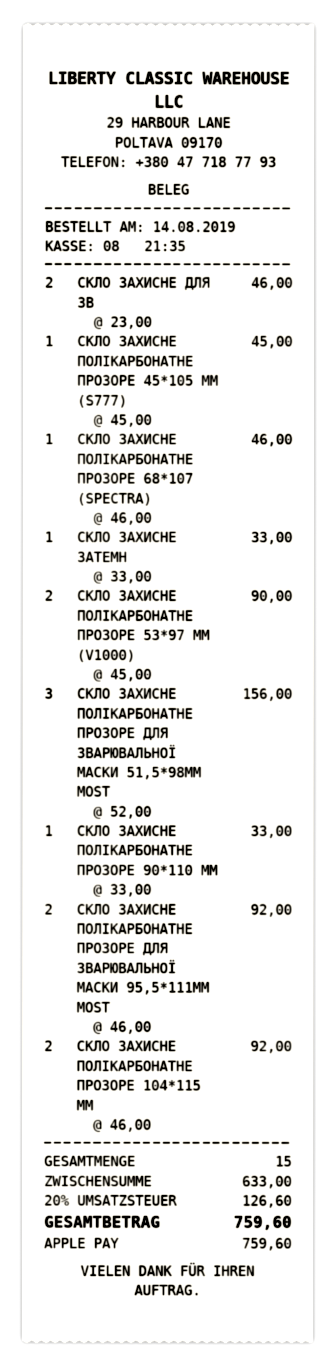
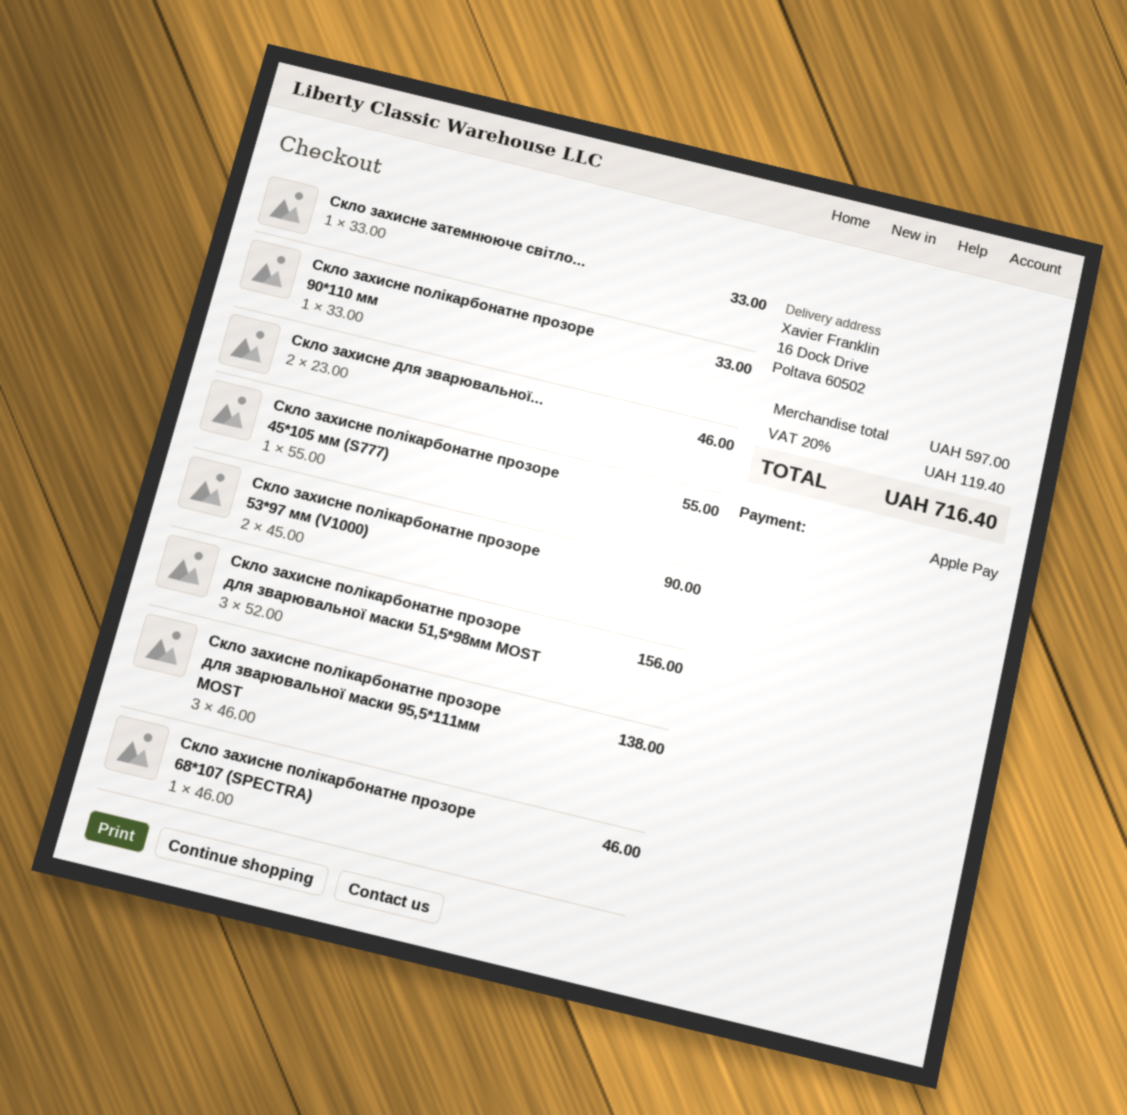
СКЛО ЗАХИСНЕ ПОЛІКАРБОНАТНЕ ПРОЗОРЕ 45*105 ММ (S777): 1 x 45.00 = 45.00 -> 1 x 55.00 = 55.00
СКЛО ЗАХИСНЕ ПОЛІКАРБОНАТНЕ ПРОЗОРЕ ДЛЯ ЗВАРЮВАЛЬНОЇ МАСКИ 95,5*111ММ MOST: 2 x 46.00 = 92.00 -> 3 x 46.00 = 138.00
СКЛО ЗАХИСНЕ ПОЛІКАРБОНАТНЕ ПРОЗОРЕ 104*115 ММ: 2 x 46.00 = 92.00 -> none
subtotal: 633.00 -> 597.00
tax: 20% = 126.60 -> 20% = 119.40
total: 759.60 -> 716.40

